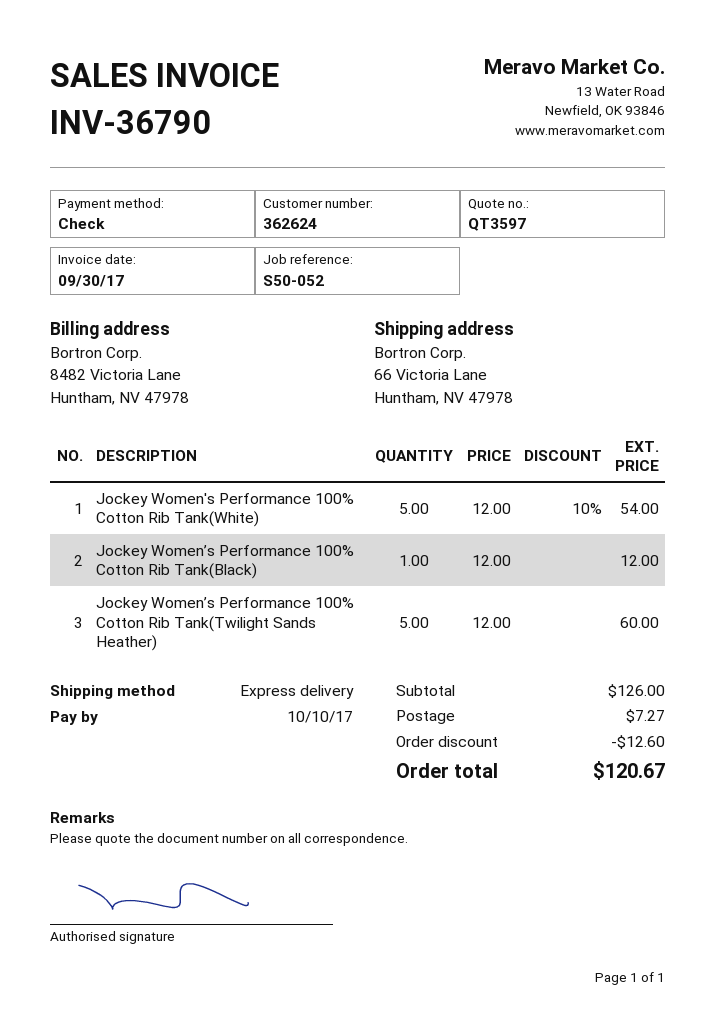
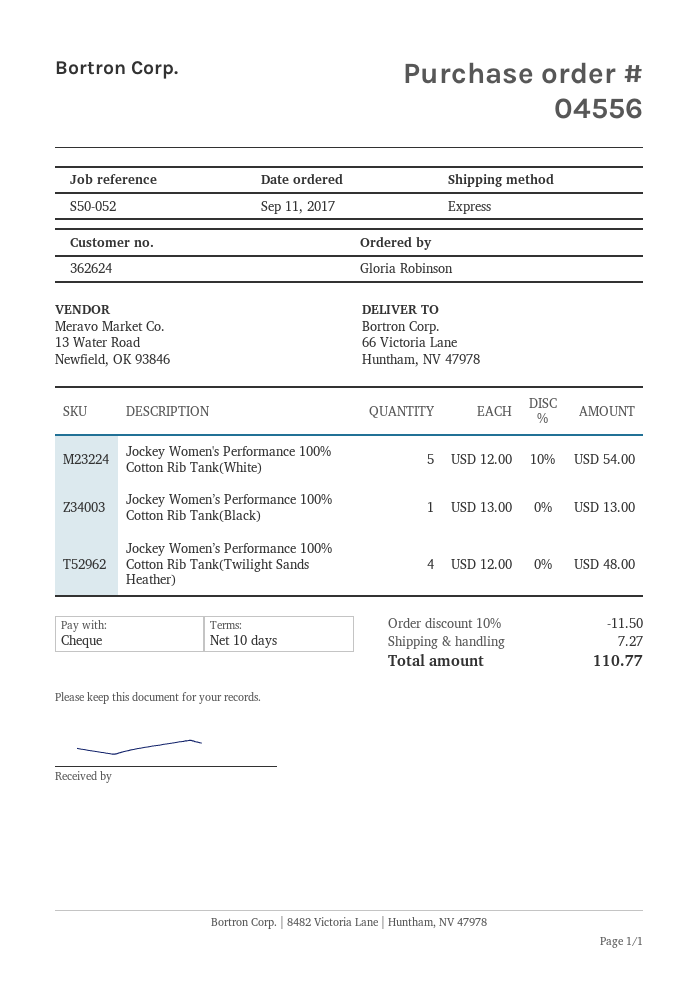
Jockey Women’s Performance 100% Cotton Rib Tank(Black): 1 x 12.00 = 12.00 -> 1 x 13.00 = 13.00
Jockey Women’s Performance 100% Cotton Rib Tank(Twilight Sands Heather): 5 x 12.00 = 60.00 -> 4 x 12.00 = 48.00
discount: 12.60 -> 11.50
total: 120.67 -> 110.77

